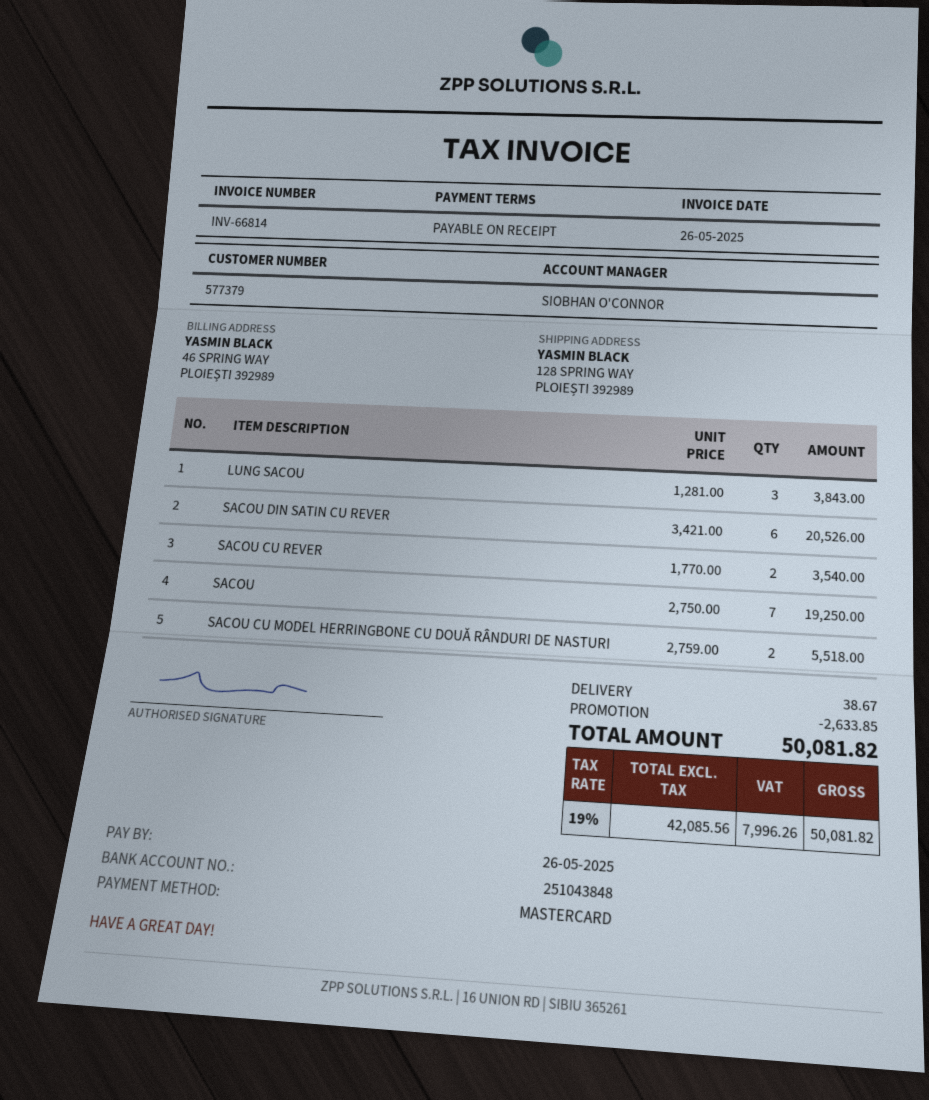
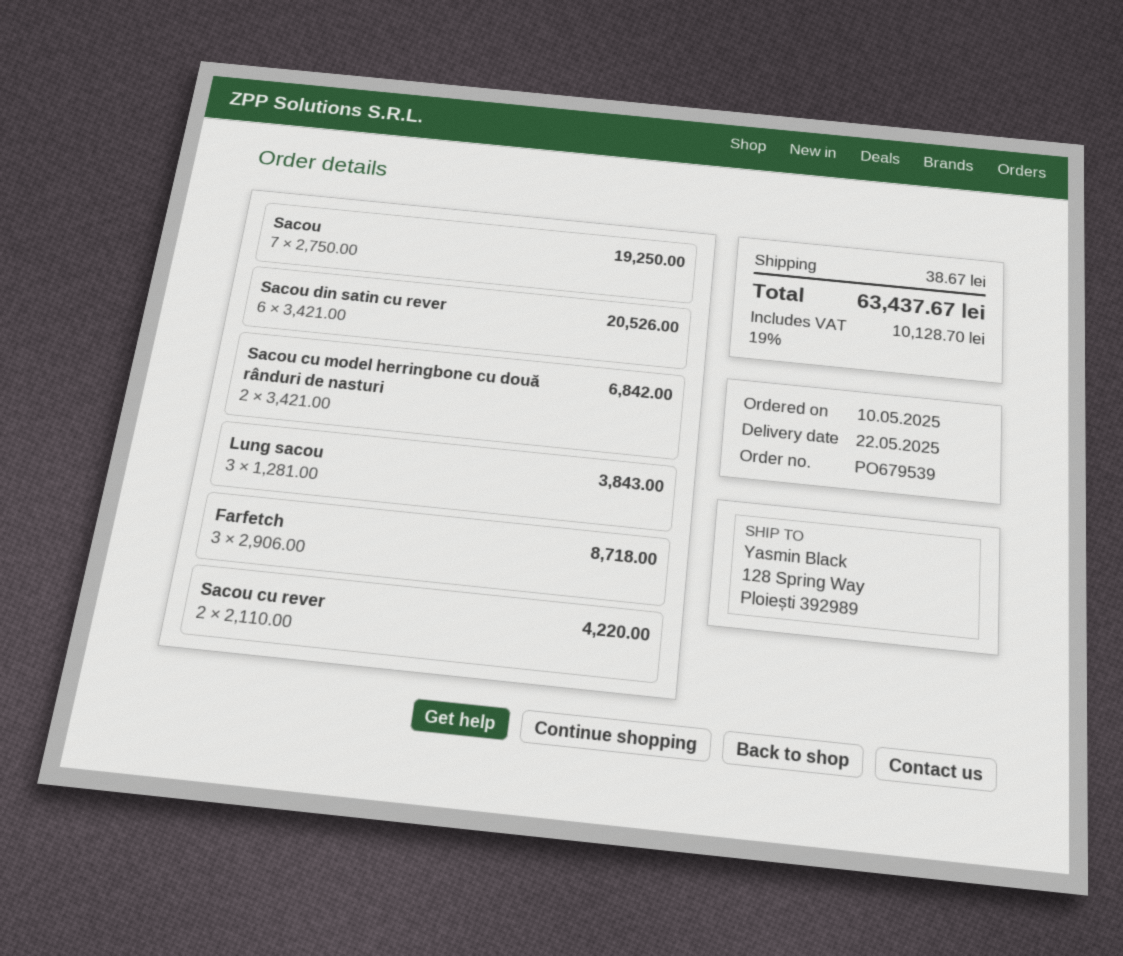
SACOU CU REVER: 2 x 1770.00 = 3540.00 -> 2 x 2110.00 = 4220.00
SACOU CU MODEL HERRINGBONE CU DOUĂ RÂNDURI DE NASTURI: 2 x 2759.00 = 5518.00 -> 2 x 3421.00 = 6842.00
Farfetch: none -> 3 x 2906.00 = 8718.00
discount: 2633.85 -> none
tax: 19% = 7996.26 -> 19% = 10128.70
total: 50081.82 -> 63437.67

